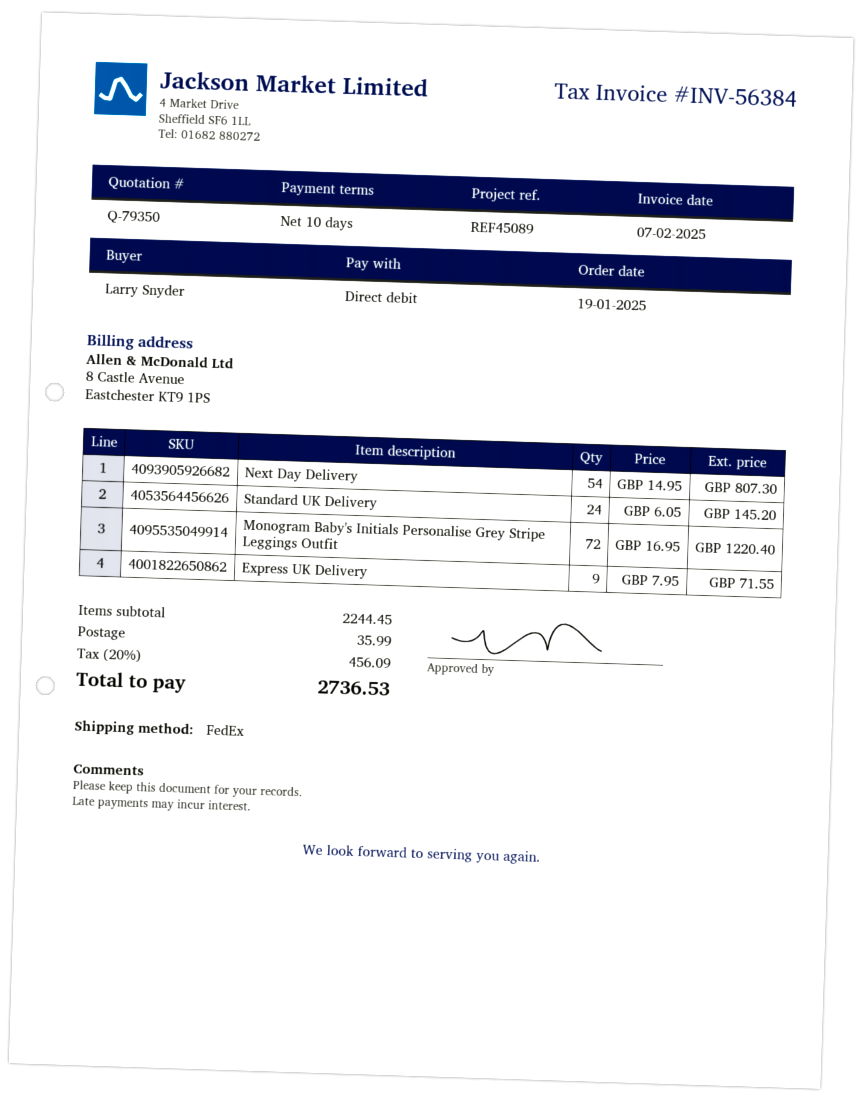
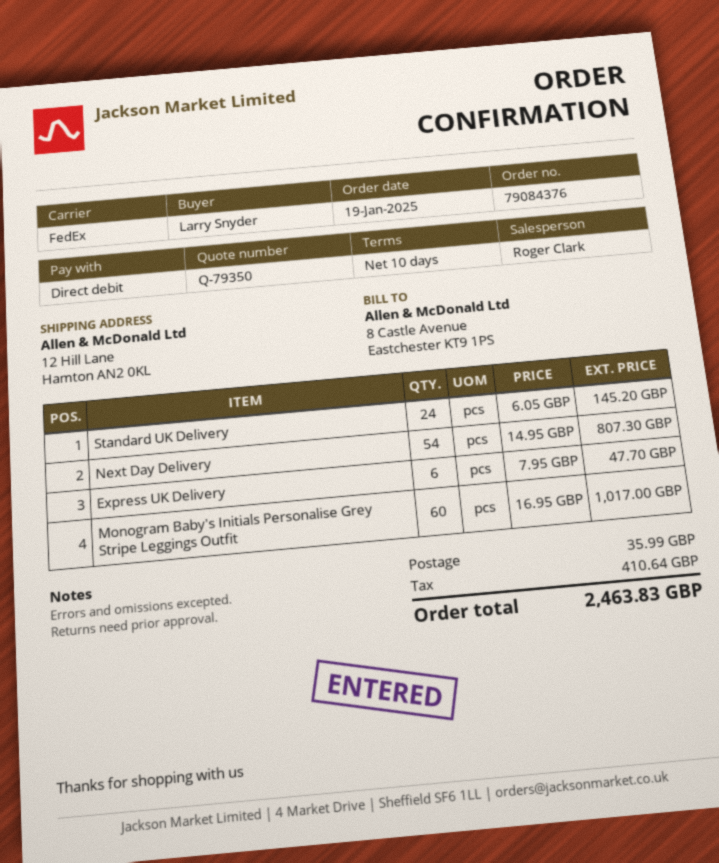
Monogram Baby's Initials Personalise Grey Stripe Leggings Outfit: 72 x 16.95 = 1220.40 -> 60 x 16.95 = 1017.00
Express UK Delivery: 9 x 7.95 = 71.55 -> 6 x 7.95 = 47.70
tax: 456.09 -> 410.64
total: 2736.53 -> 2463.83

